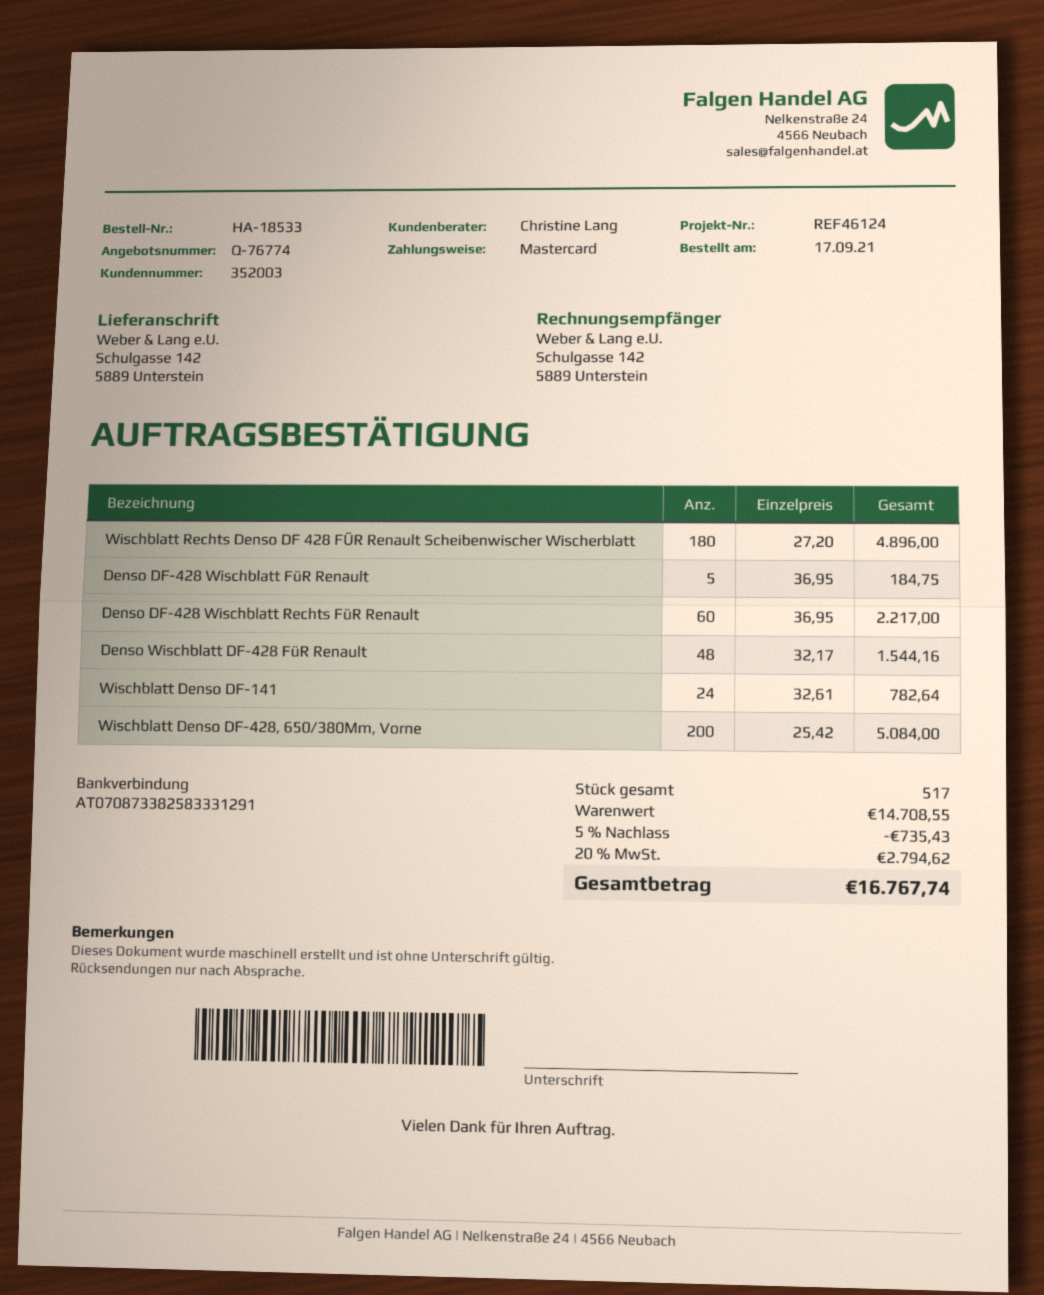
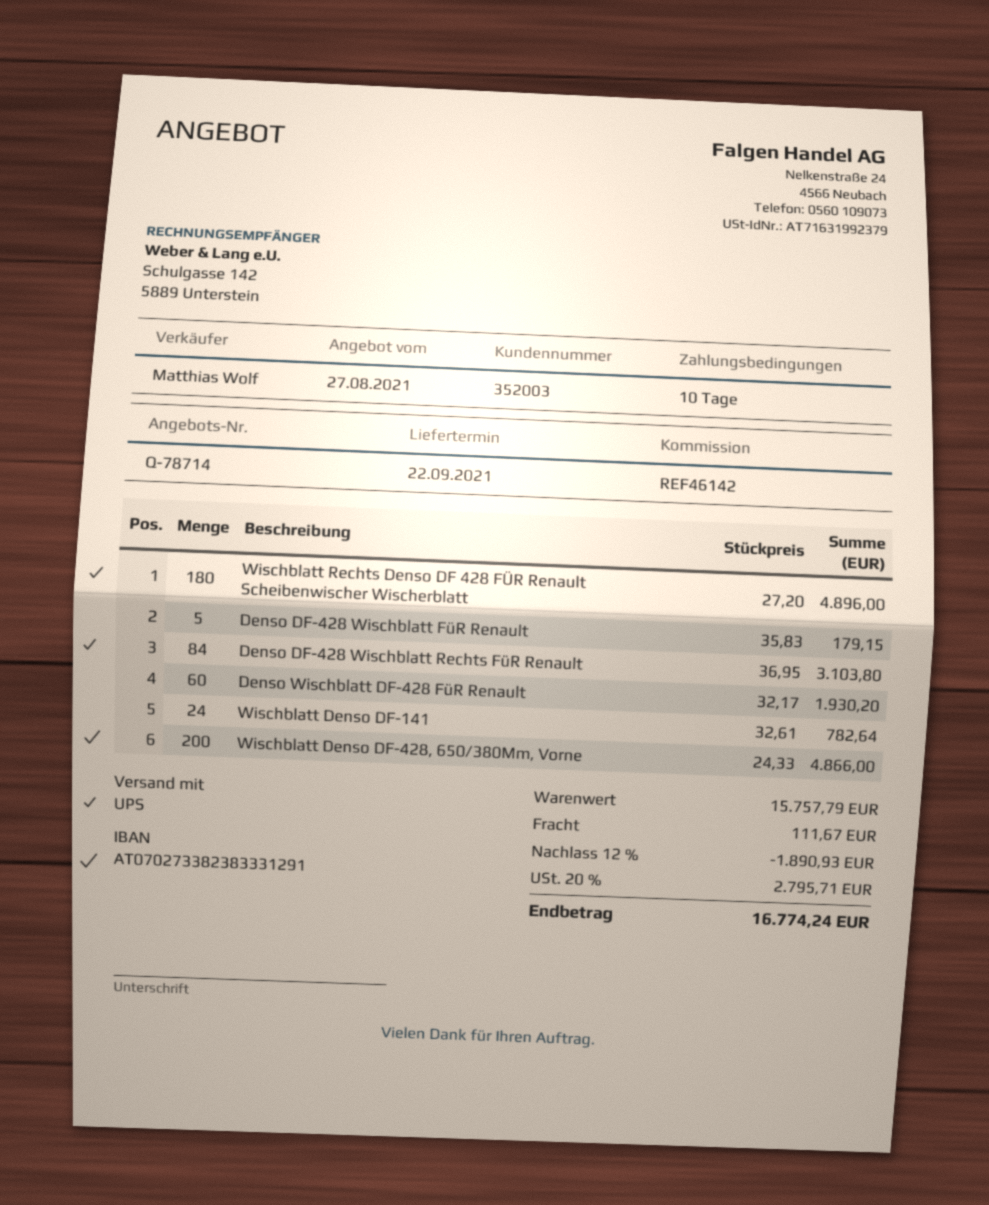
quote number: Q-76774 -> Q-78714
reference: REF46124 -> REF46142
sales rep: Christine Lang -> Matthias Wolf
bank account: AT070873382583331291 -> AT070273382383331291
Denso DF-428 Wischblatt FüR Renault: 5 x 36.95 = 184.75 -> 5 x 35.83 = 179.15
Denso DF-428 Wischblatt Rechts FüR Renault: 60 x 36.95 = 2217.00 -> 84 x 36.95 = 3103.80
Denso Wischblatt DF-428 FüR Renault: 48 x 32.17 = 1544.16 -> 60 x 32.17 = 1930.20
Wischblatt Denso DF-428, 650/380Mm, Vorne: 200 x 25.42 = 5084.00 -> 200 x 24.33 = 4866.00
subtotal: 14708.55 -> 15757.79
discount: 5% = 735.43 -> 12% = 1890.93
shipping: none -> 111.67
tax: 20% = 2794.62 -> 20% = 2795.71
total: 16767.74 -> 16774.24

